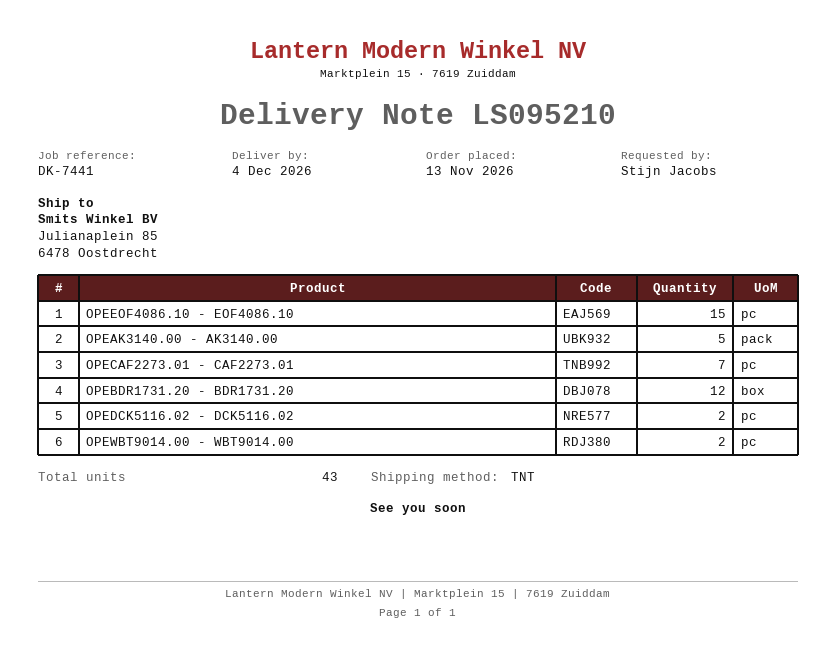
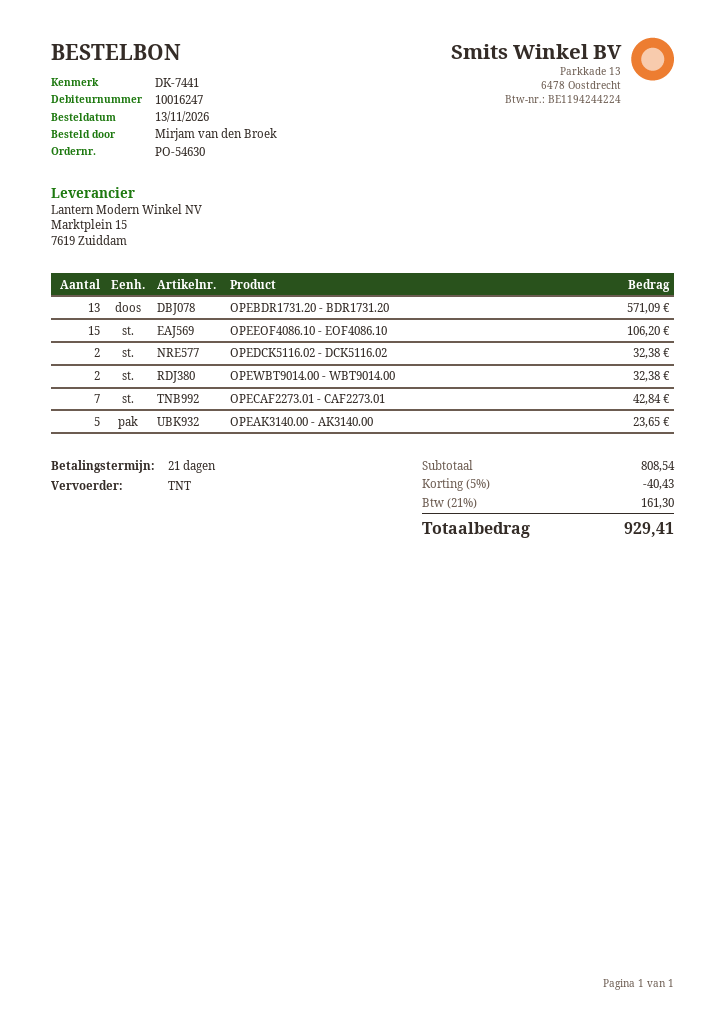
ordered by: Stijn Jacobs -> Mirjam van den Broek
OPEBDR1731.20 - BDR1731.20: 12 -> 13

